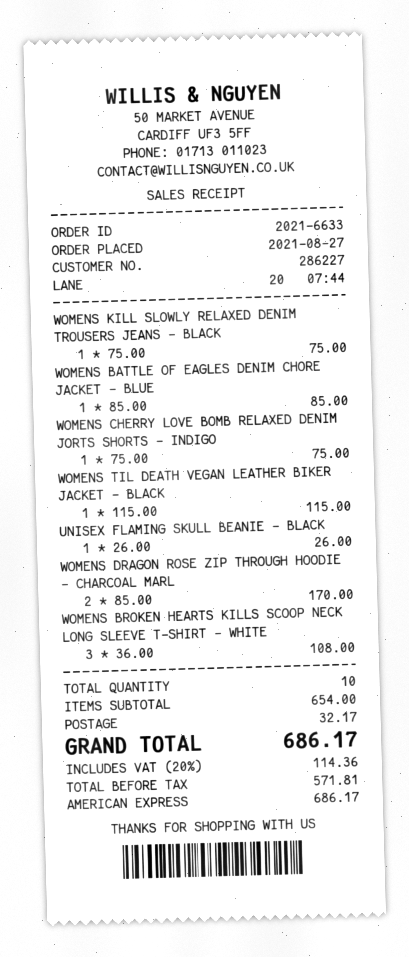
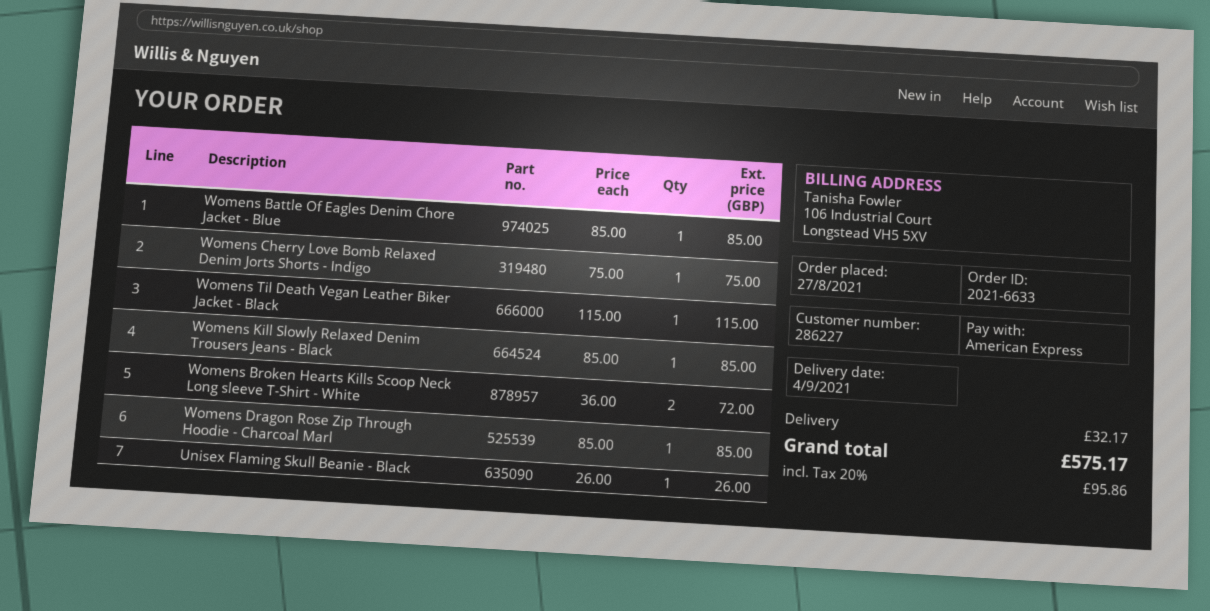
WOMENS KILL SLOWLY RELAXED DENIM TROUSERS JEANS - BLACK: 1 x 75.00 = 75.00 -> 1 x 85.00 = 85.00
WOMENS DRAGON ROSE ZIP THROUGH HOODIE - CHARCOAL MARL: 2 x 85.00 = 170.00 -> 1 x 85.00 = 85.00
WOMENS BROKEN HEARTS KILLS SCOOP NECK LONG SLEEVE T-SHIRT - WHITE: 3 x 36.00 = 108.00 -> 2 x 36.00 = 72.00
tax: 20% = 114.36 -> 20% = 95.86
total: 686.17 -> 575.17

